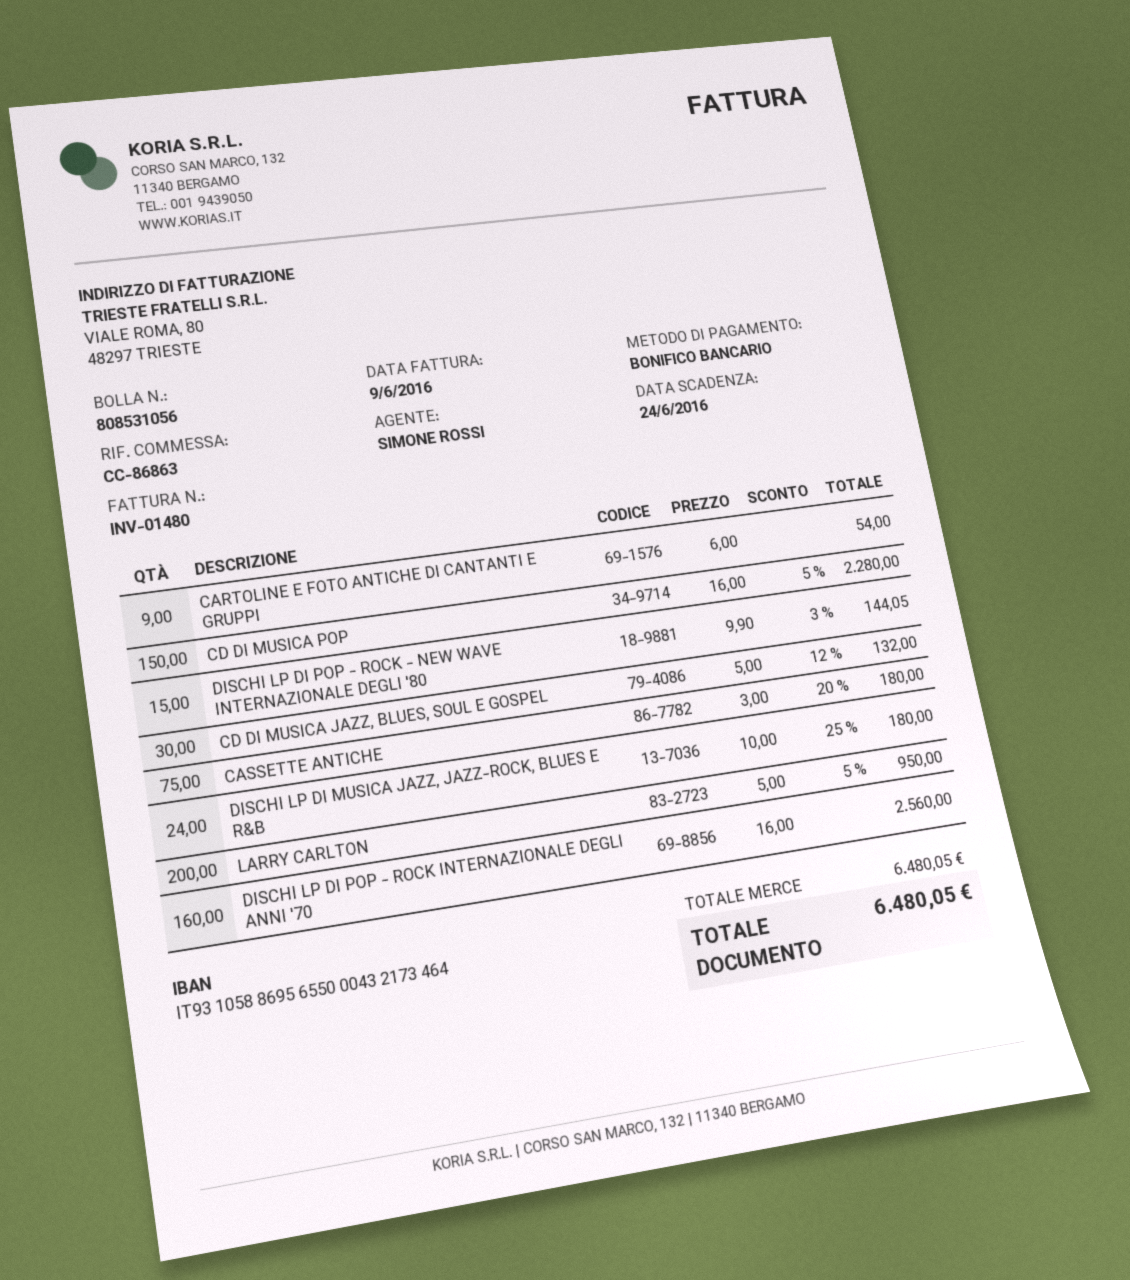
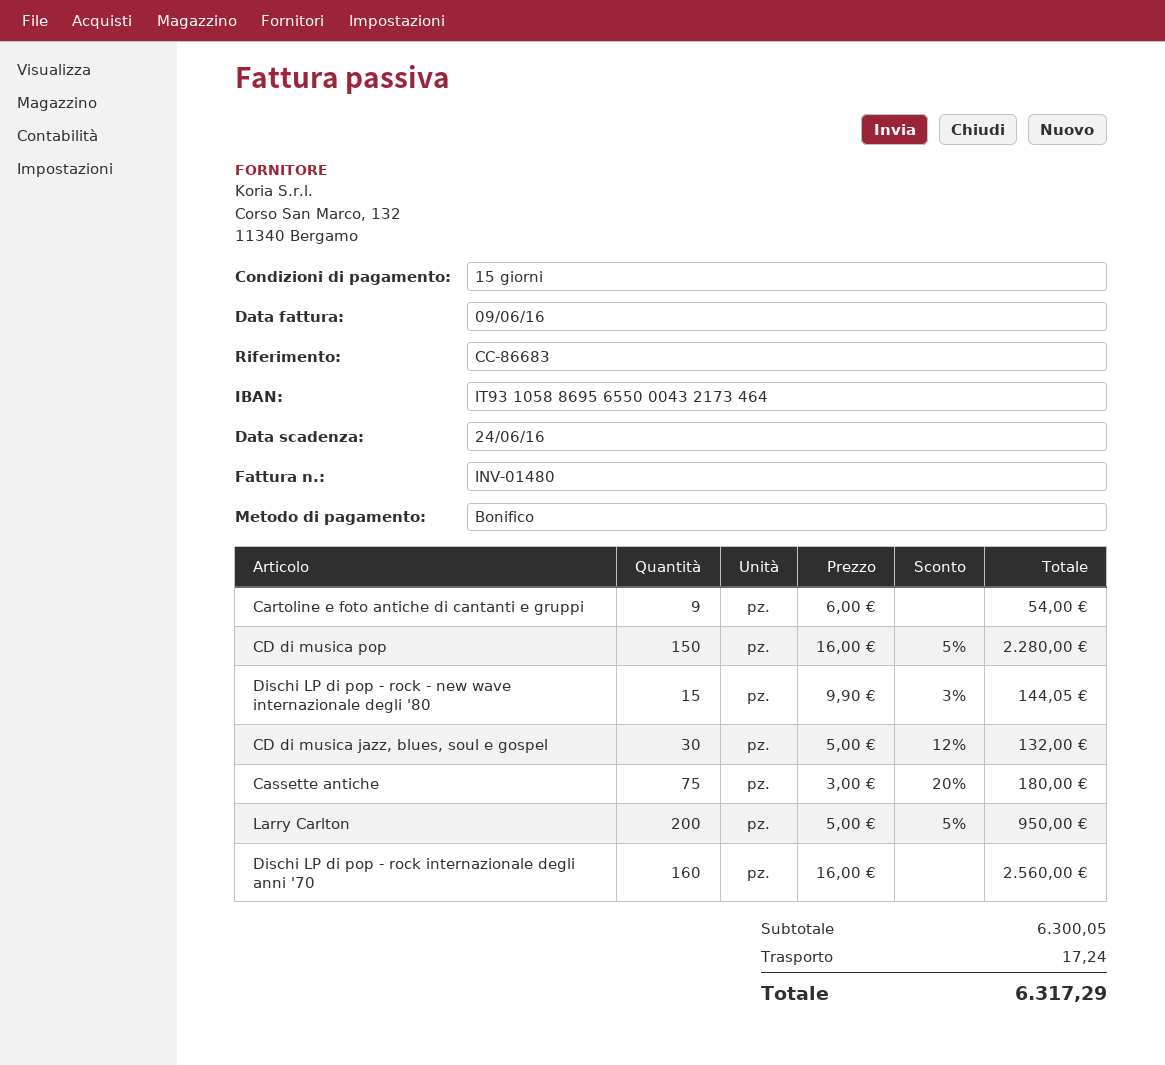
reference: CC-86863 -> CC-86683
DISCHI LP DI MUSICA JAZZ, JAZZ-ROCK, BLUES E R&B: 24 x 10.00 - 25% = 180.00 -> none
subtotal: 6480.05 -> 6300.05
shipping: none -> 17.24
total: 6480.05 -> 6317.29

